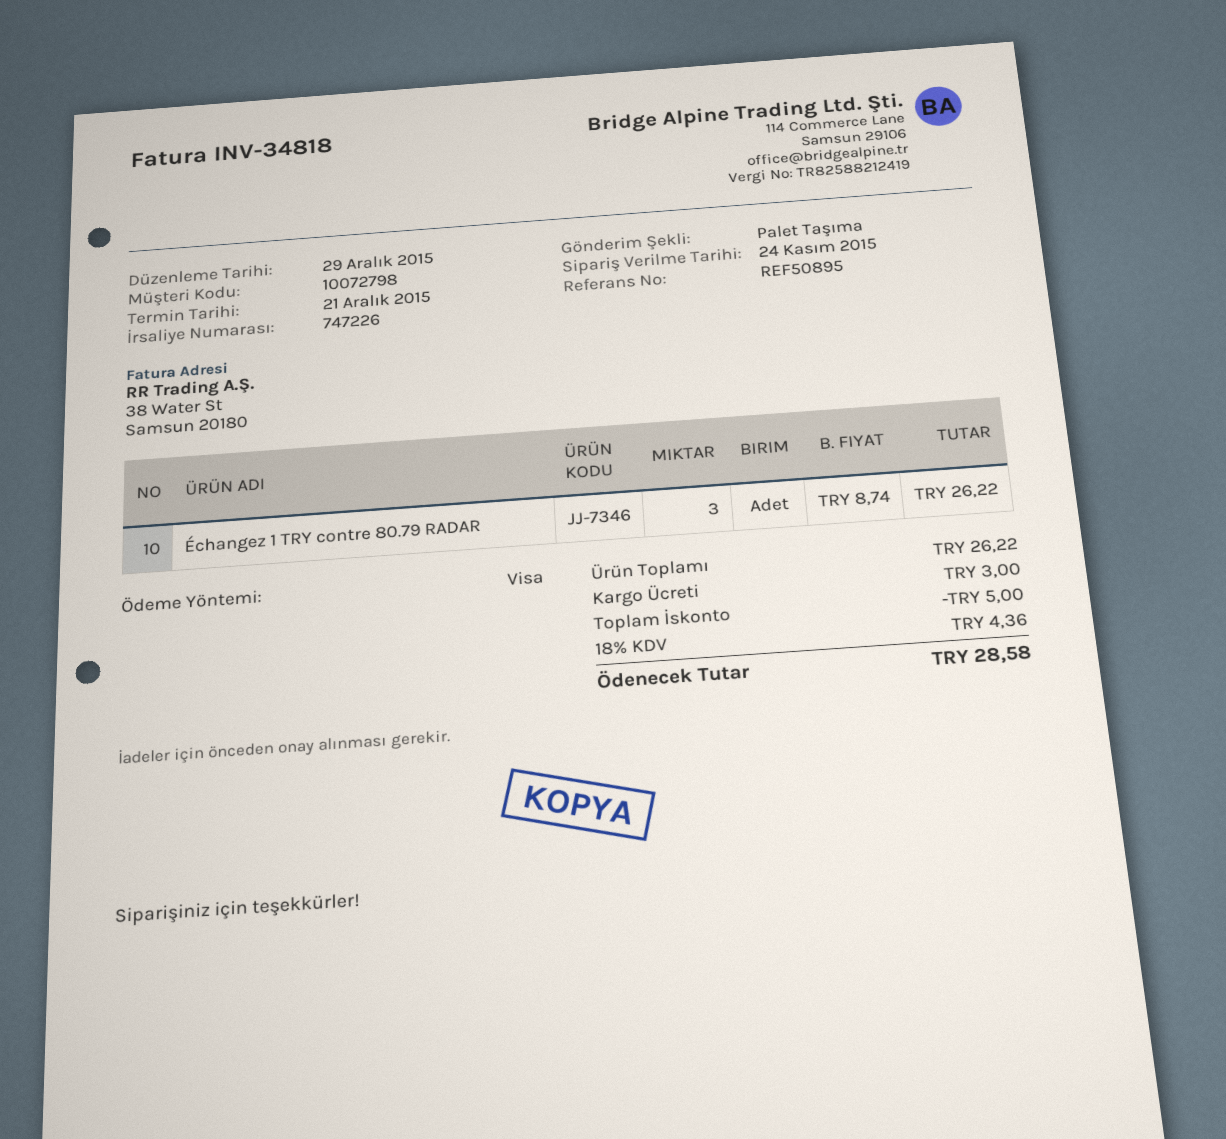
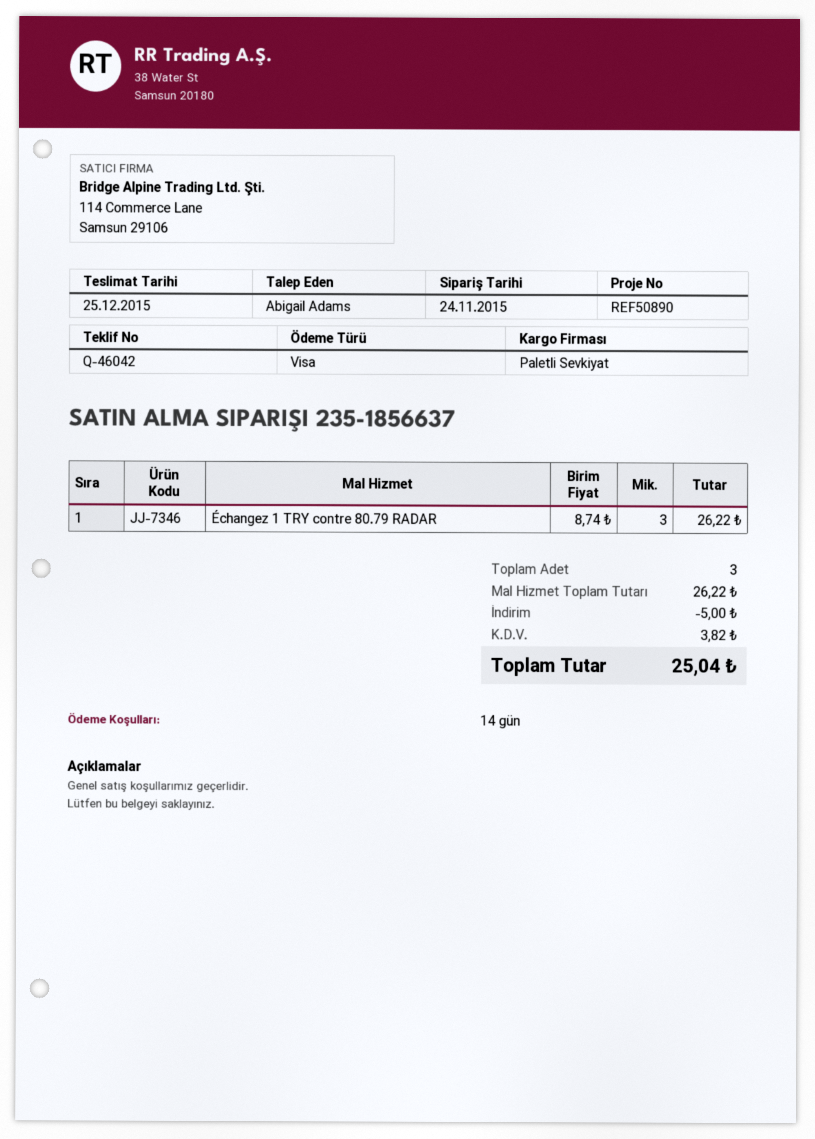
delivery date: 2015-12-21 -> 2015-12-25
reference: REF50895 -> REF50890
shipping: 3.00 -> none
tax: 4.36 -> 3.82
total: 28.58 -> 25.04

